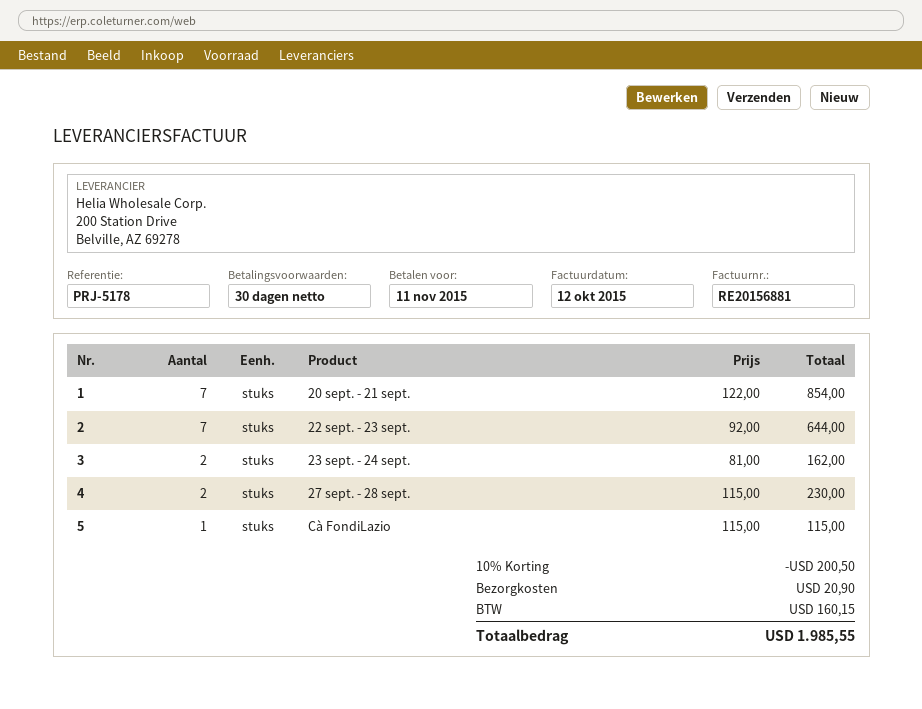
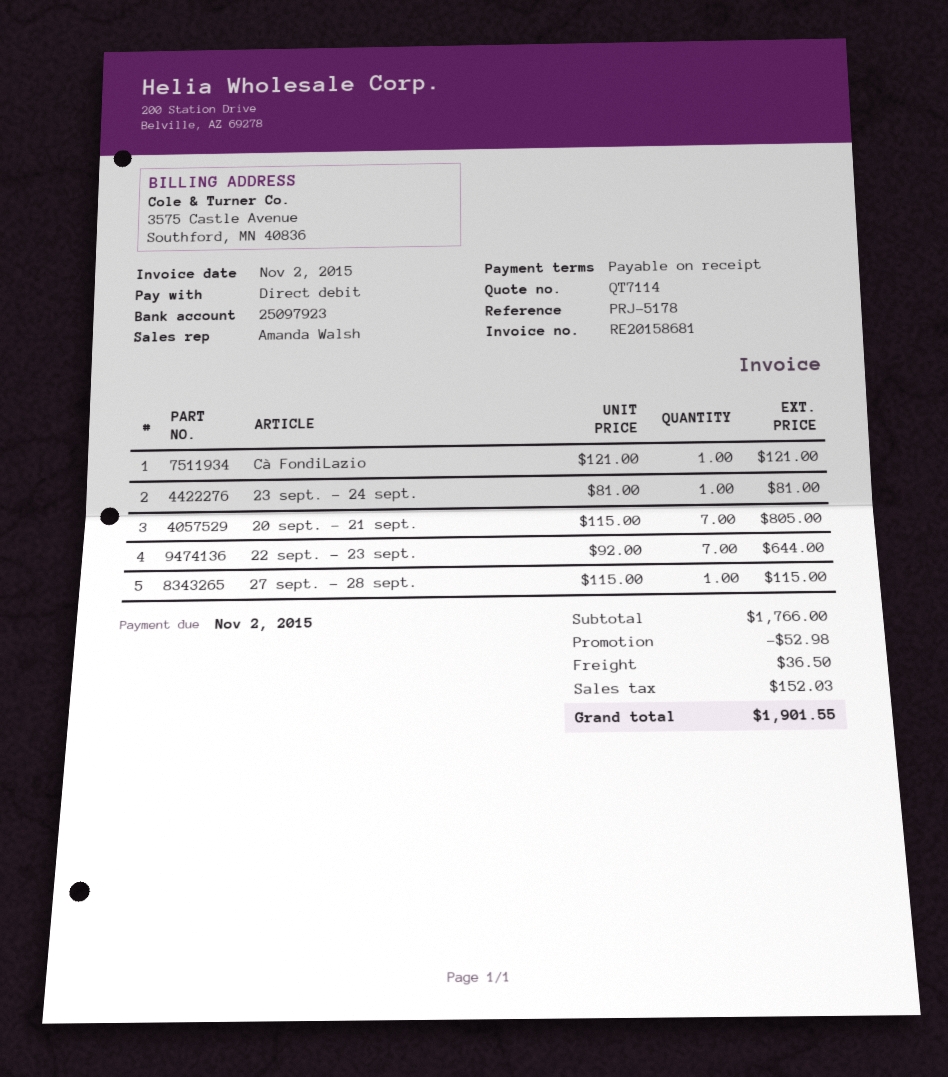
invoice number: RE20156881 -> RE20158681
invoice date: 2015-10-12 -> 2015-11-02
payment terms: 30 days -> on receipt
due date: 2015-11-11 -> 2015-11-02
20 sept. - 21 sept.: 7 x 122.00 = 854.00 -> 7 x 115.00 = 805.00
23 sept. - 24 sept.: 2 x 81.00 = 162.00 -> 1 x 81.00 = 81.00
27 sept. - 28 sept.: 2 x 115.00 = 230.00 -> 1 x 115.00 = 115.00
Cà FondiLazio: 1 x 115.00 = 115.00 -> 1 x 121.00 = 121.00
discount: 200.50 -> 52.98
shipping: 20.90 -> 36.50
tax: 160.15 -> 152.03
total: 1985.55 -> 1901.55

